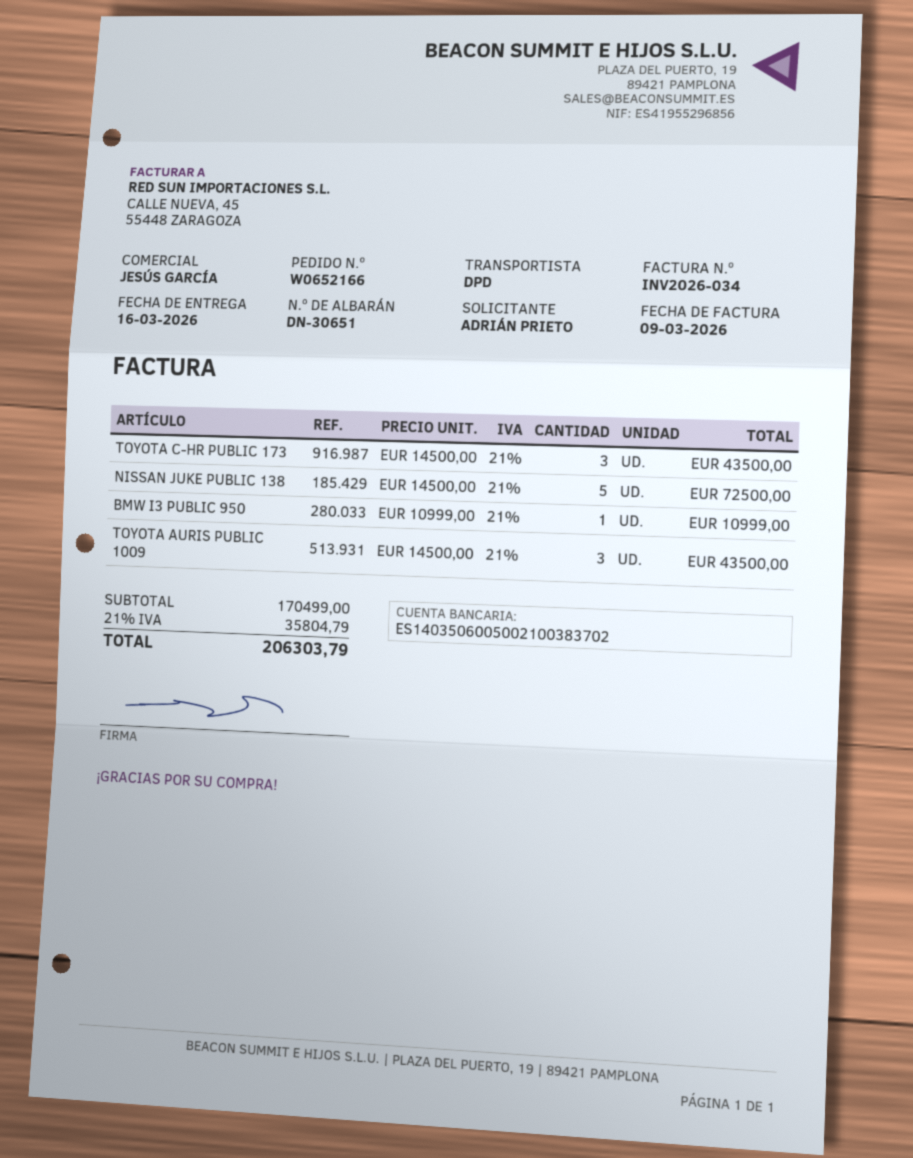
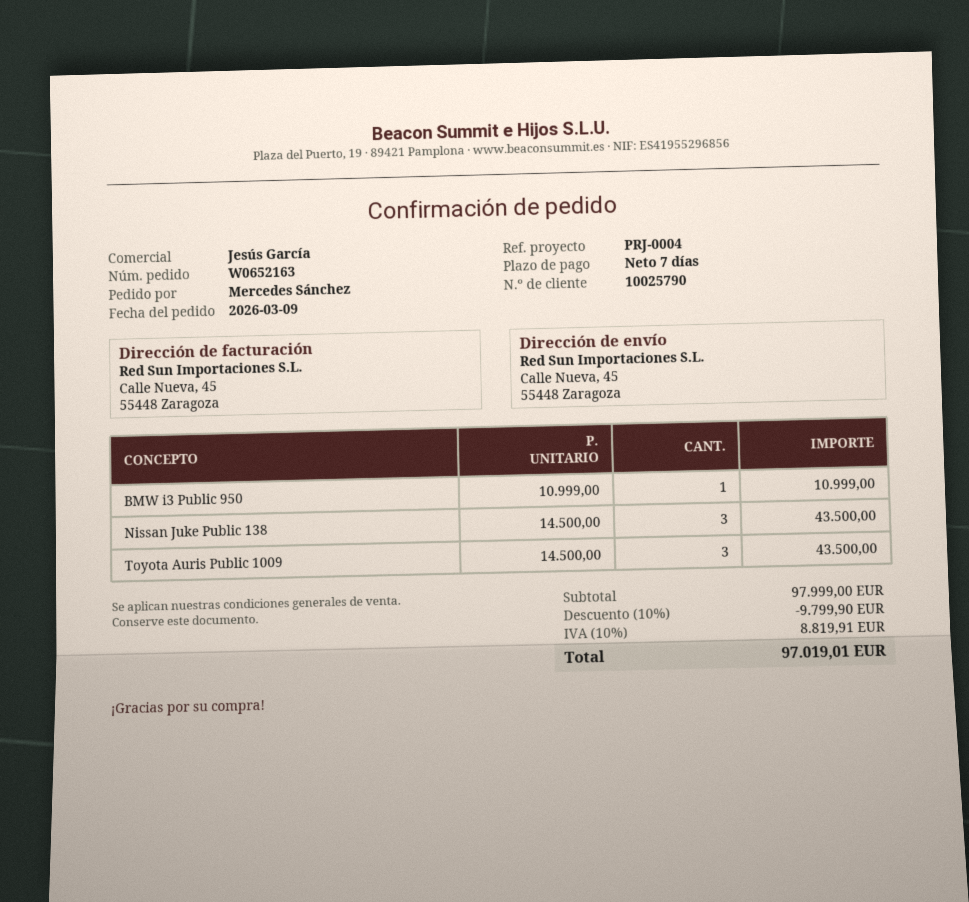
order number: W0652166 -> W0652163
ordered by: ADRIÁN PRIETO -> Mercedes Sánchez
TOYOTA C-HR PUBLIC 173: 3 x 14500.00 = 43500.00 -> none
NISSAN JUKE PUBLIC 138: 5 x 14500.00 = 72500.00 -> 3 x 14500.00 = 43500.00
subtotal: 170499.00 -> 97999.00
discount: none -> 10% = 9799.90
tax: 21% = 35804.79 -> 10% = 8819.91
total: 206303.79 -> 97019.01

